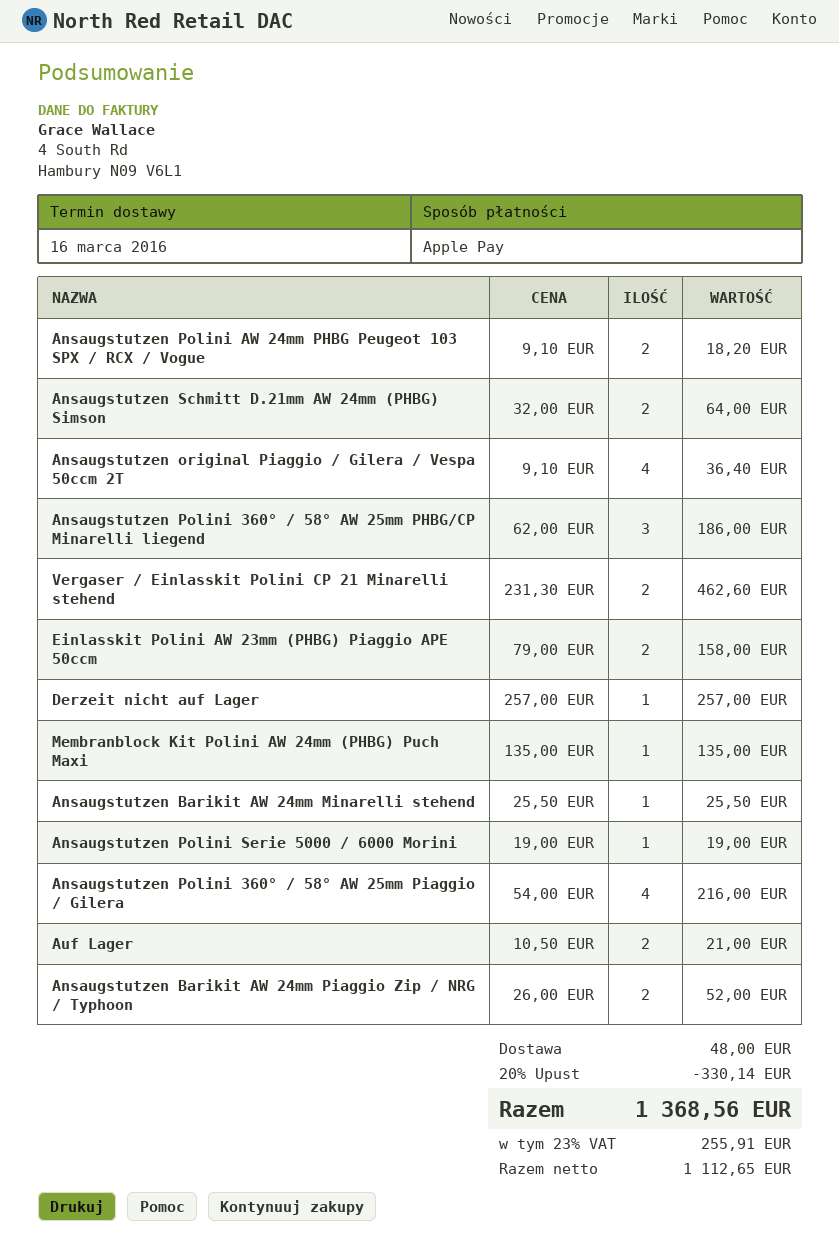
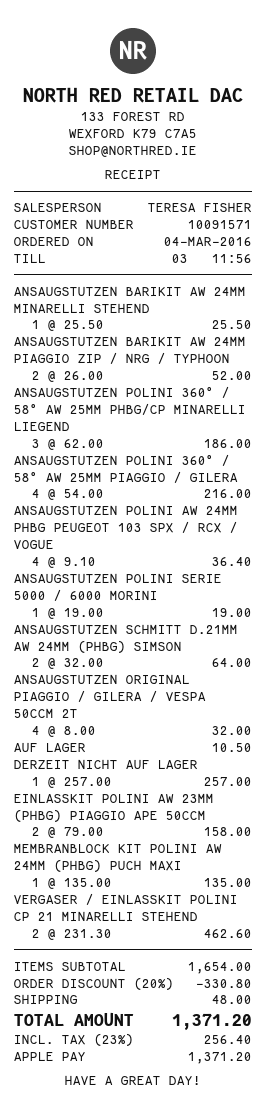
Ansaugstutzen Polini AW 24mm PHBG Peugeot 103 SPX / RCX / Vogue: 2 x 9.10 = 18.20 -> 4 x 9.10 = 36.40
Ansaugstutzen original Piaggio / Gilera / Vespa 50ccm 2T: 4 x 9.10 = 36.40 -> 4 x 8.00 = 32.00
Auf Lager: 2 x 10.50 = 21.00 -> 1 x 10.50 = 10.50
discount: 20% = 330.14 -> 20% = 330.80
tax: 23% = 255.91 -> 23% = 256.40
total: 1368.56 -> 1371.20

